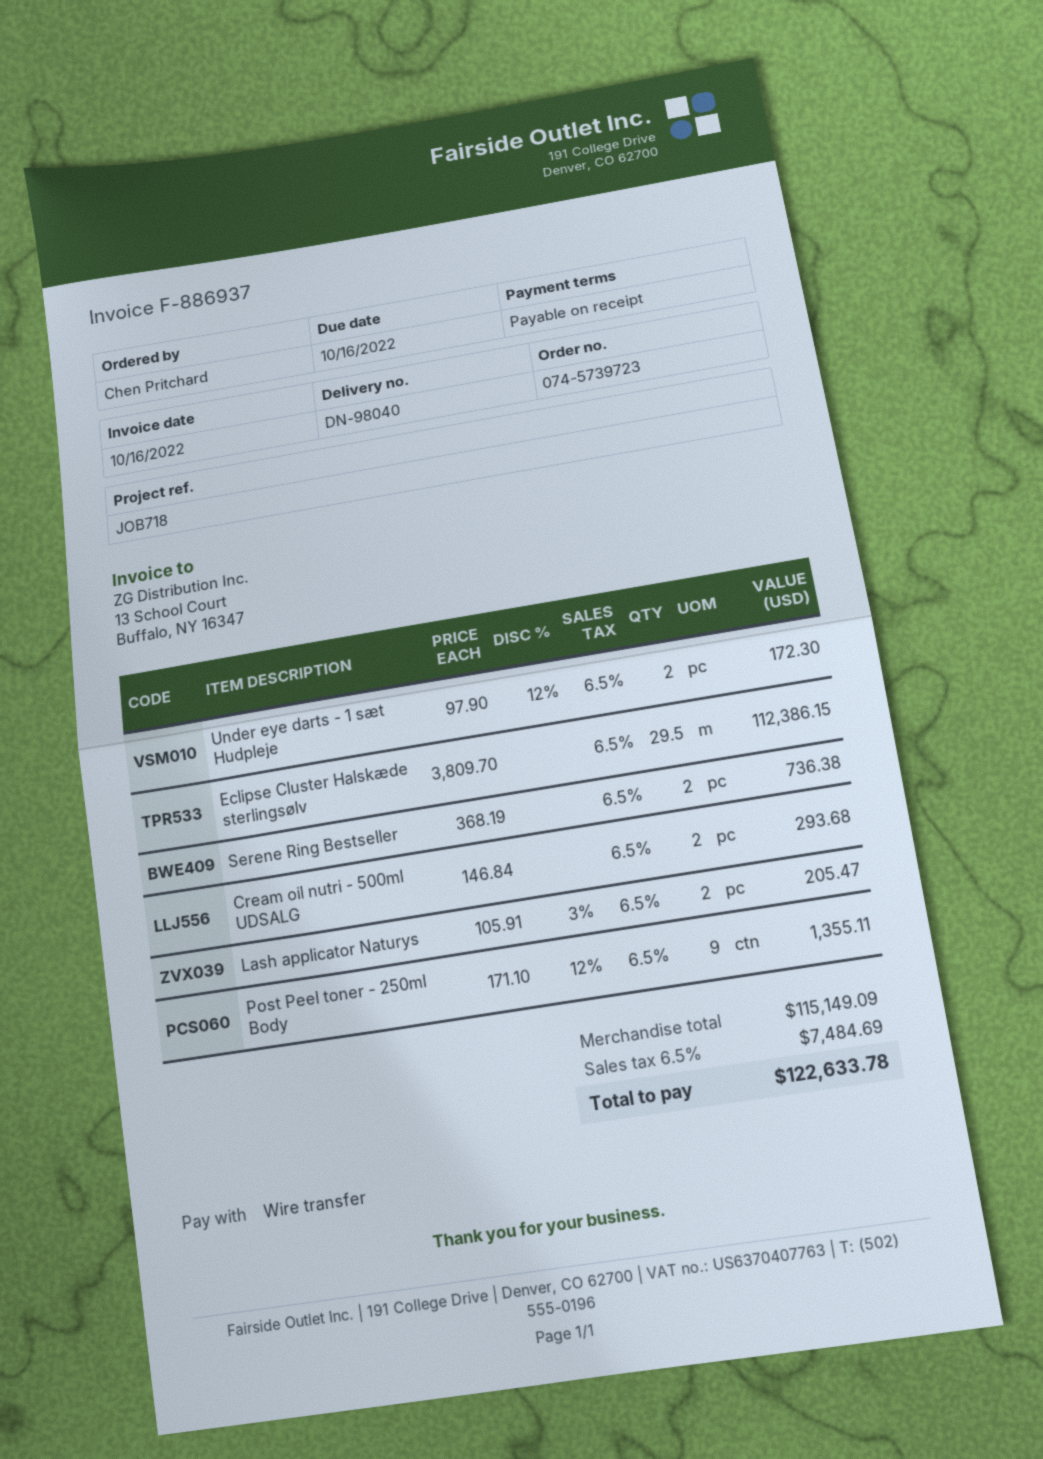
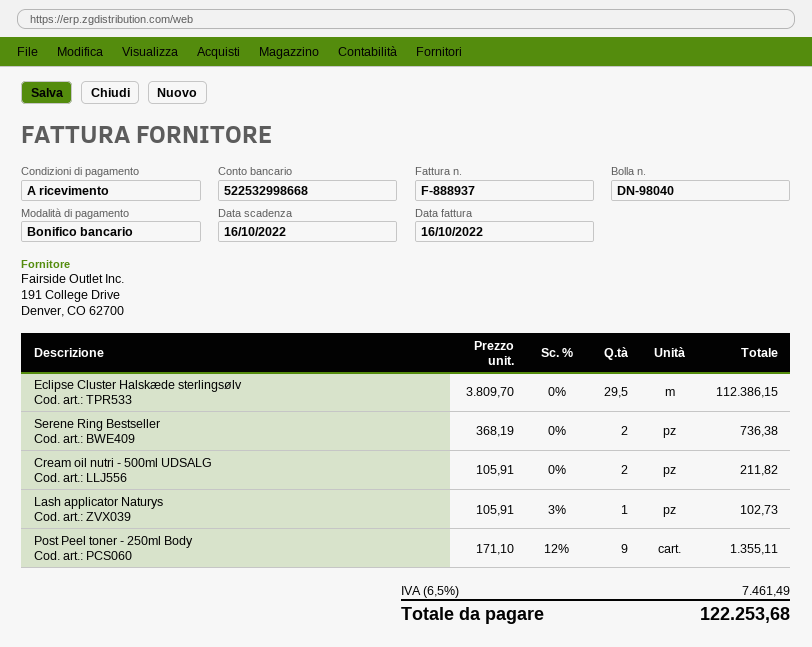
invoice number: F-886937 -> F-888937
Under eye darts - 1 sæt Hudpleje: 2 x 97.90 - 12% = 172.30 -> none
Cream oil nutri - 500ml UDSALG: 2 x 146.84 = 293.68 -> 2 x 105.91 = 211.82
Lash applicator Naturys: 2 x 105.91 - 3% = 205.47 -> 1 x 105.91 - 3% = 102.73
tax: 6.5% = 7484.69 -> 6.5% = 7461.49
total: 122633.78 -> 122253.68

